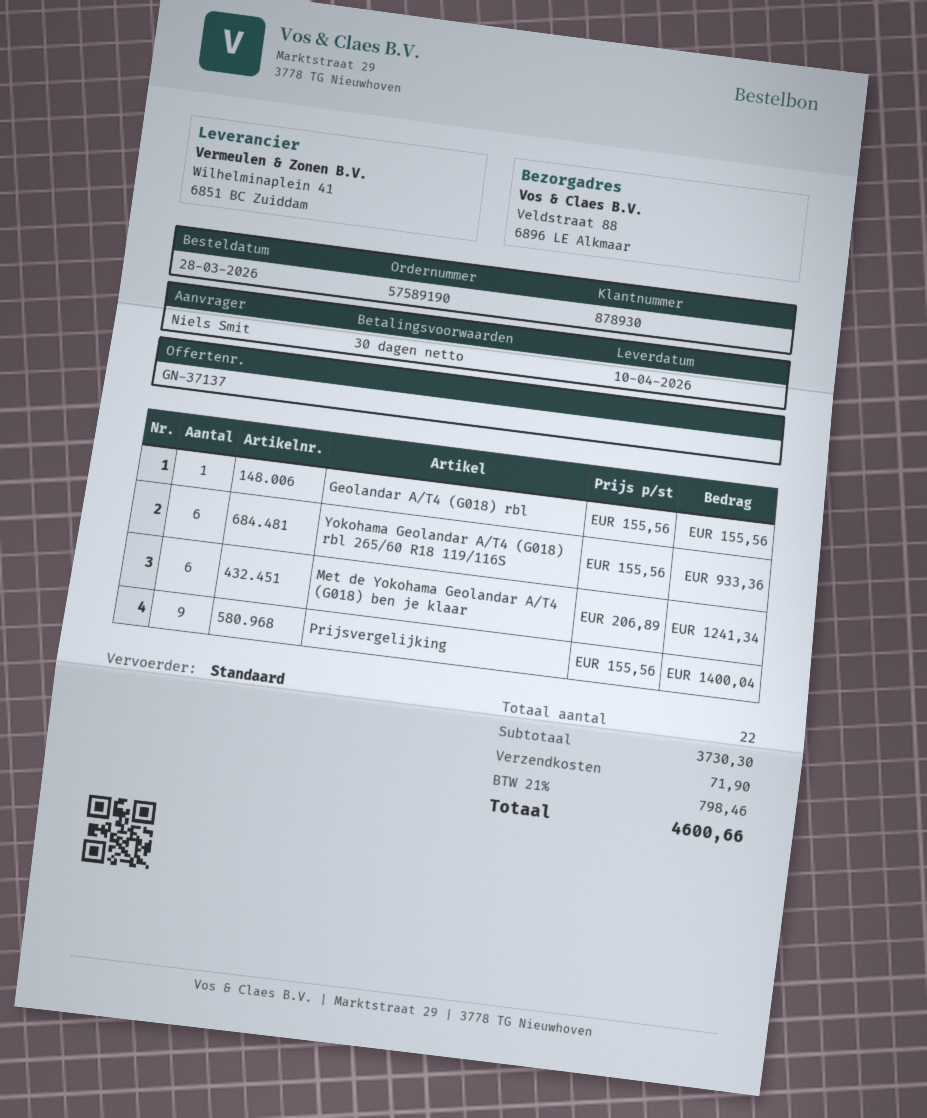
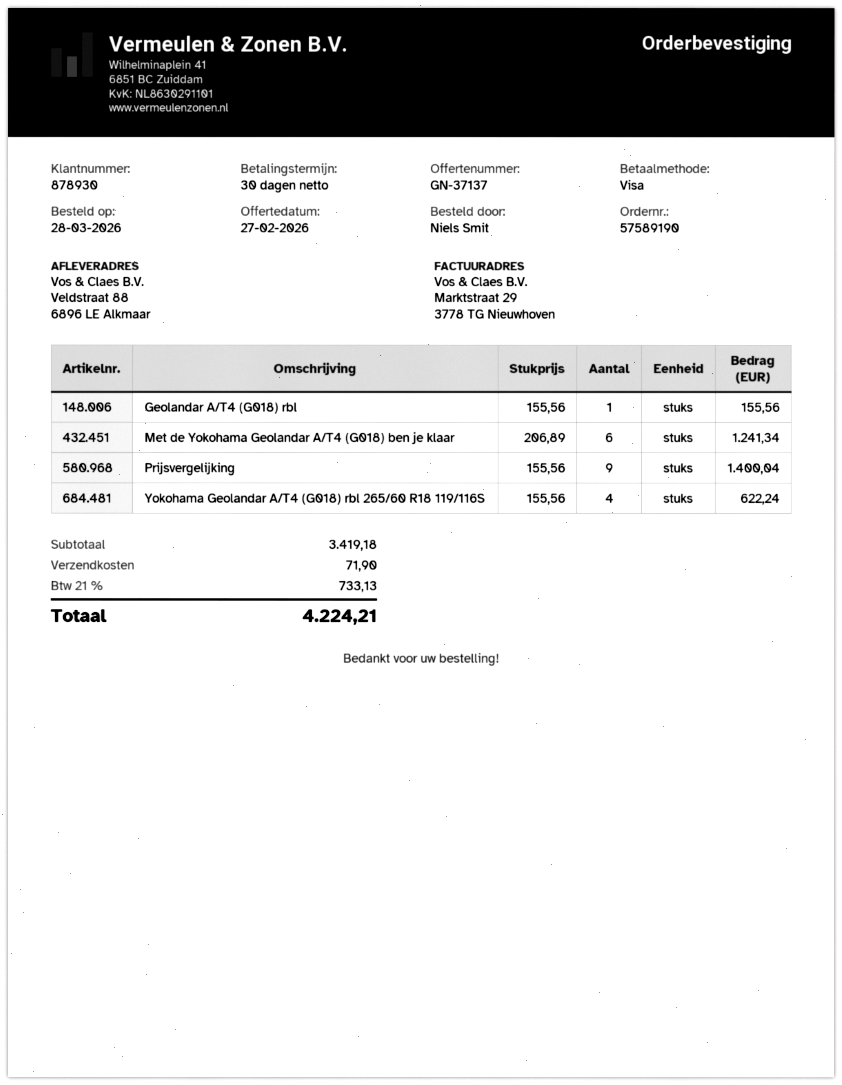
Yokohama Geolandar A/T4 (G018) rbl 265/60 R18 119/116S: 6 x 155.56 = 933.36 -> 4 x 155.56 = 622.24
subtotal: 3730.30 -> 3419.18
tax: 21% = 798.46 -> 21% = 733.13
total: 4600.66 -> 4224.21

